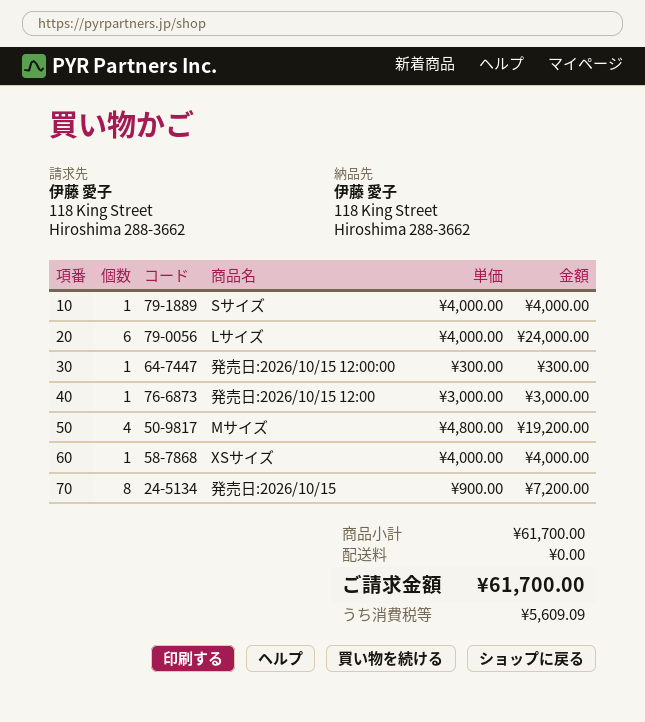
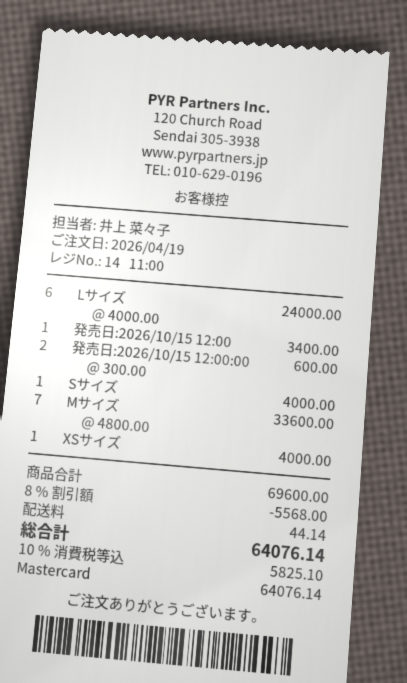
発売日:2026/10/15 12:00:00: 1 x 300.00 = 300.00 -> 2 x 300.00 = 600.00
発売日:2026/10/15 12:00: 1 x 3000.00 = 3000.00 -> 1 x 3400.00 = 3400.00
Mサイズ: 4 x 4800.00 = 19200.00 -> 7 x 4800.00 = 33600.00
発売日:2026/10/15: 8 x 900.00 = 7200.00 -> none
subtotal: 61700.00 -> 69600.00
discount: none -> 8% = 5568.00
shipping: 0.00 -> 44.14
tax: 5609.09 -> 5825.10
total: 61700.00 -> 64076.14

